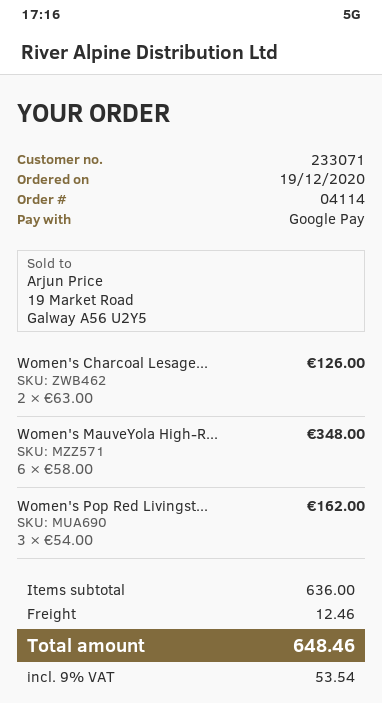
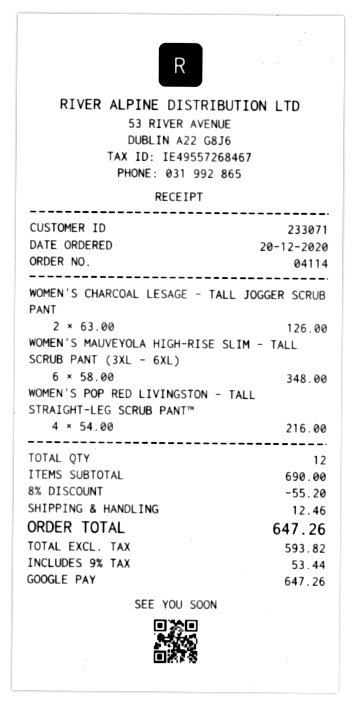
order date: 2020-12-19 -> 2020-12-20
Women's Pop Red Livingst...: 3 x 54.00 = 162.00 -> 4 x 54.00 = 216.00
subtotal: 636.00 -> 690.00
discount: none -> 8% = 55.20
tax: 9% = 53.54 -> 9% = 53.44
total: 648.46 -> 647.26

